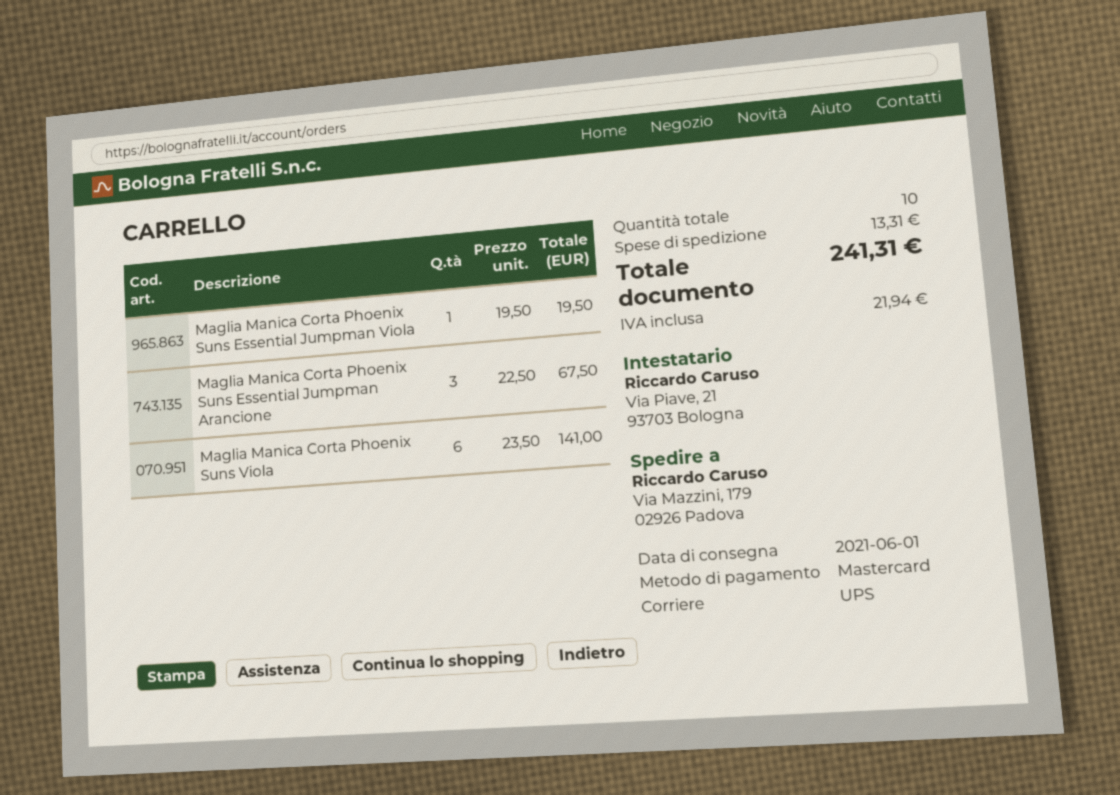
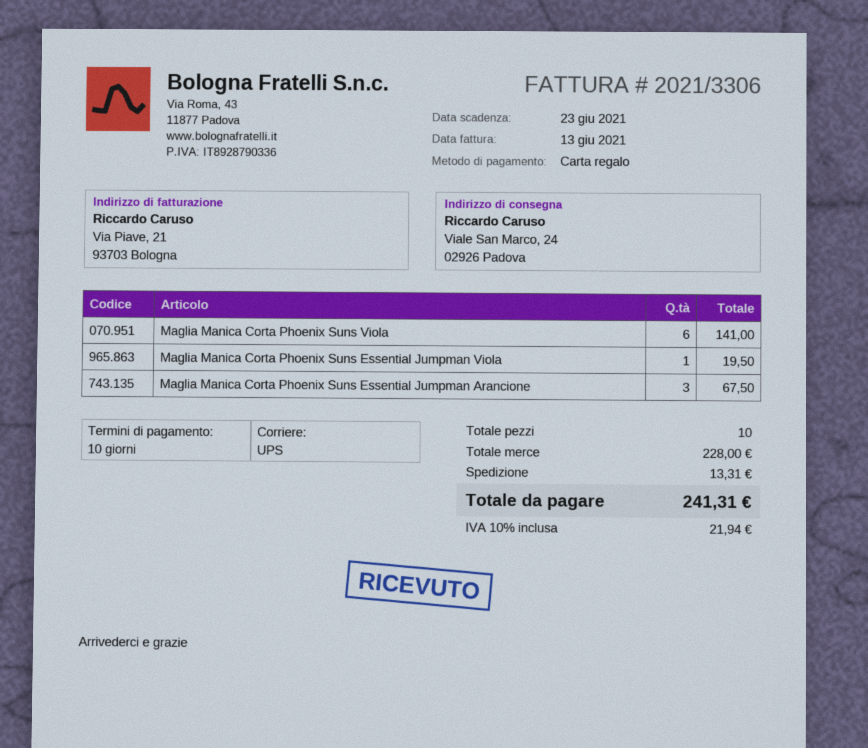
payment method: Mastercard -> gift card
ship to: Via Mazzini, 179, 02926 Padova -> Viale San Marco, 24, 02926 Padova

